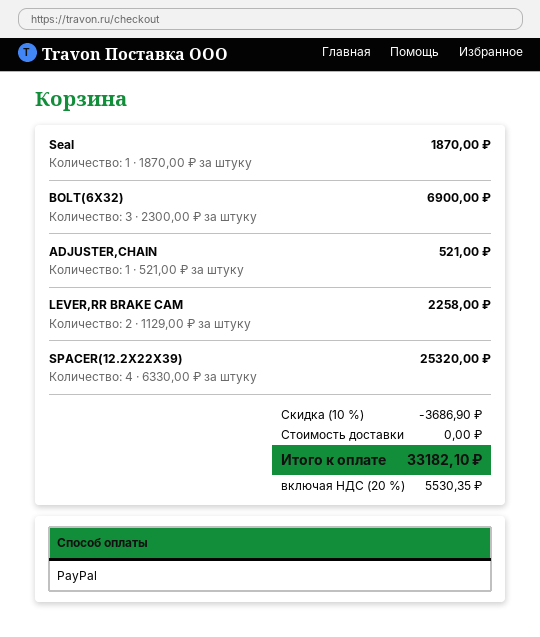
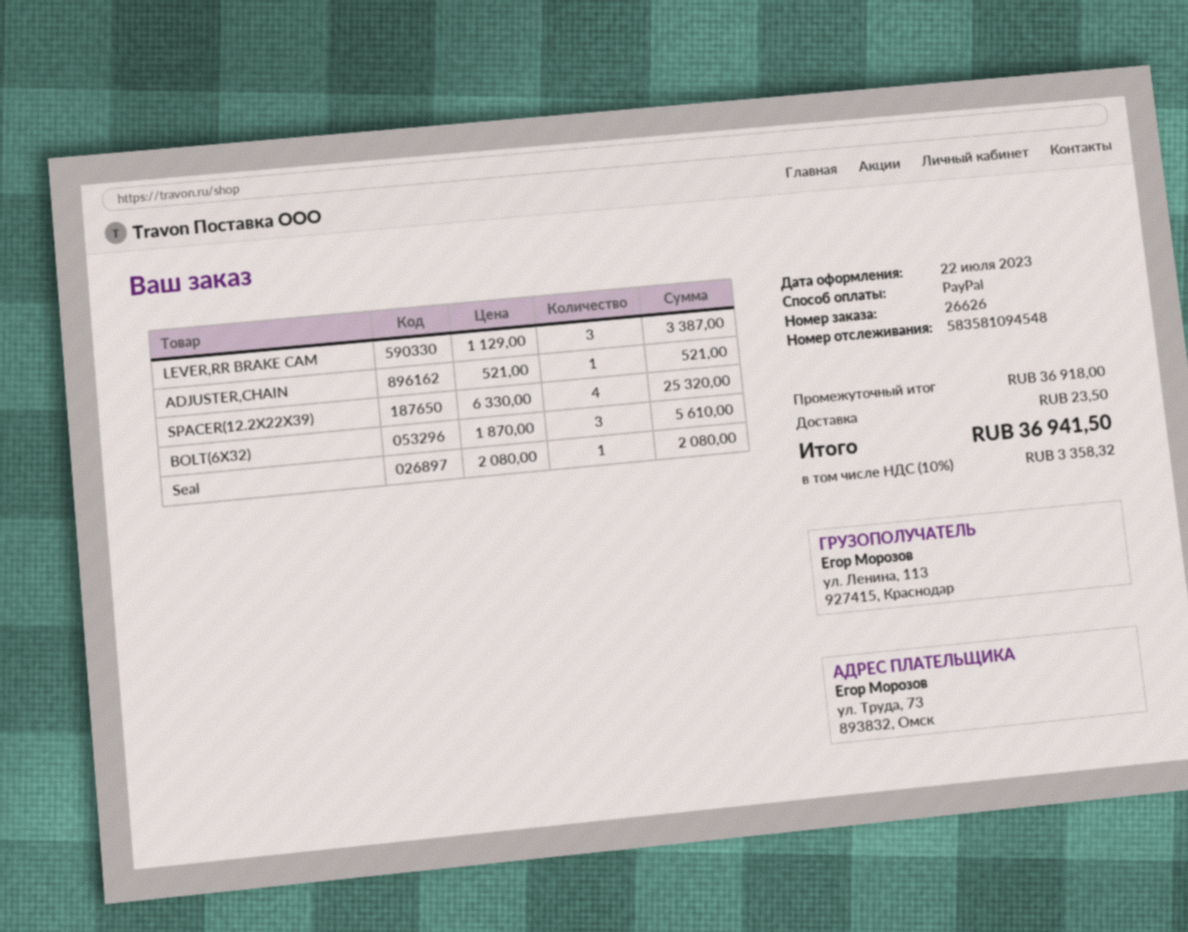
Seal: 1 x 1870.00 = 1870.00 -> 1 x 2080.00 = 2080.00
BOLT(6X32): 3 x 2300.00 = 6900.00 -> 3 x 1870.00 = 5610.00
LEVER,RR BRAKE CAM: 2 x 1129.00 = 2258.00 -> 3 x 1129.00 = 3387.00
discount: 10% = 3686.90 -> none
shipping: 0.00 -> 23.50
tax: 20% = 5530.35 -> 10% = 3358.32
total: 33182.10 -> 36941.50

